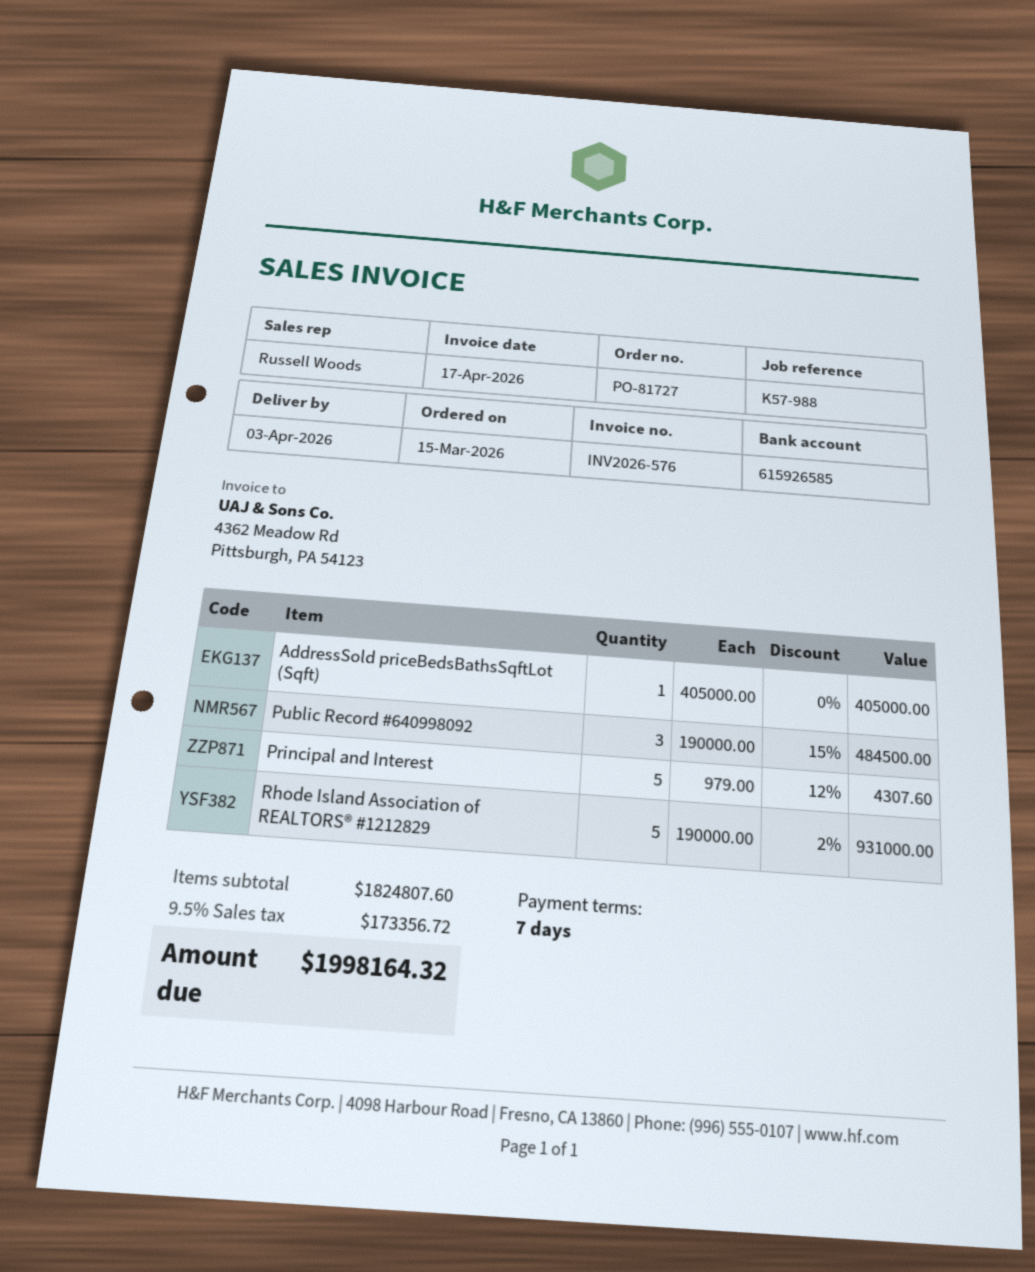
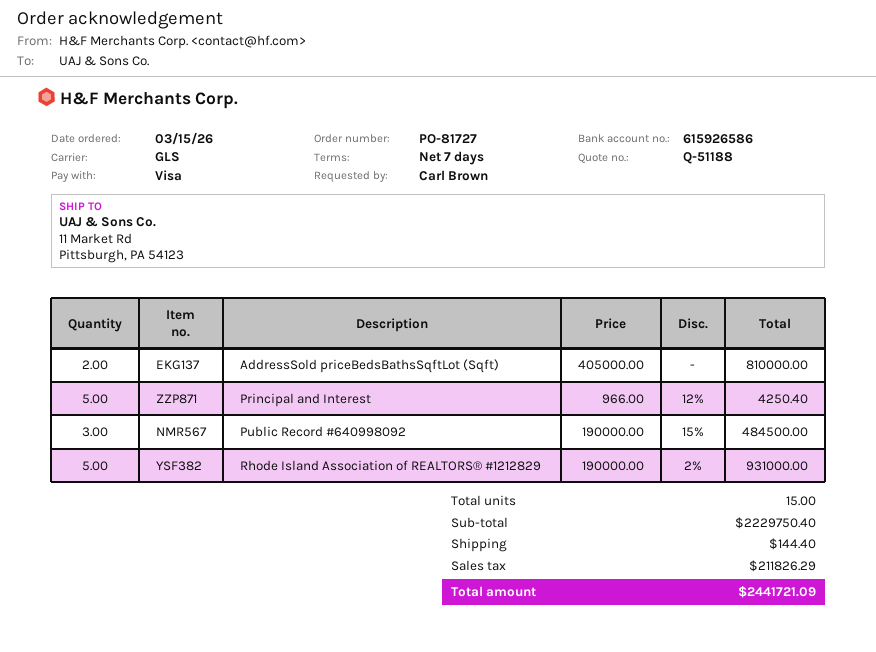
bank account: 615926585 -> 615926586
AddressSold priceBedsBathsSqftLot (Sqft): 1 x 405000.00 = 405000.00 -> 2 x 405000.00 = 810000.00
Principal and Interest: 5 x 979.00 - 12% = 4307.60 -> 5 x 966.00 - 12% = 4250.40
subtotal: 1824807.60 -> 2229750.40
shipping: none -> 144.40
tax: 173356.72 -> 211826.29
total: 1998164.32 -> 2441721.09

